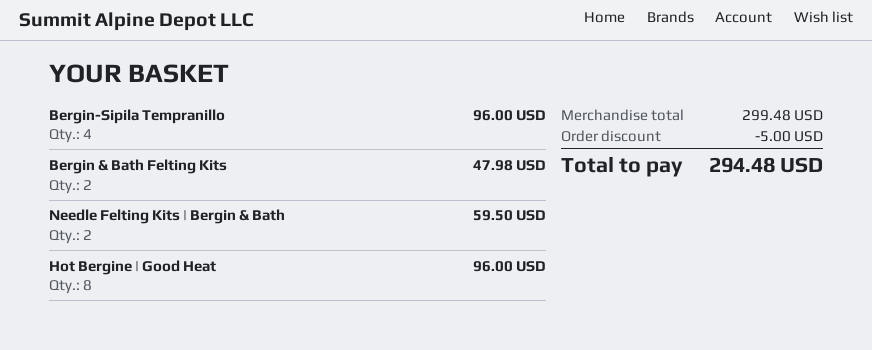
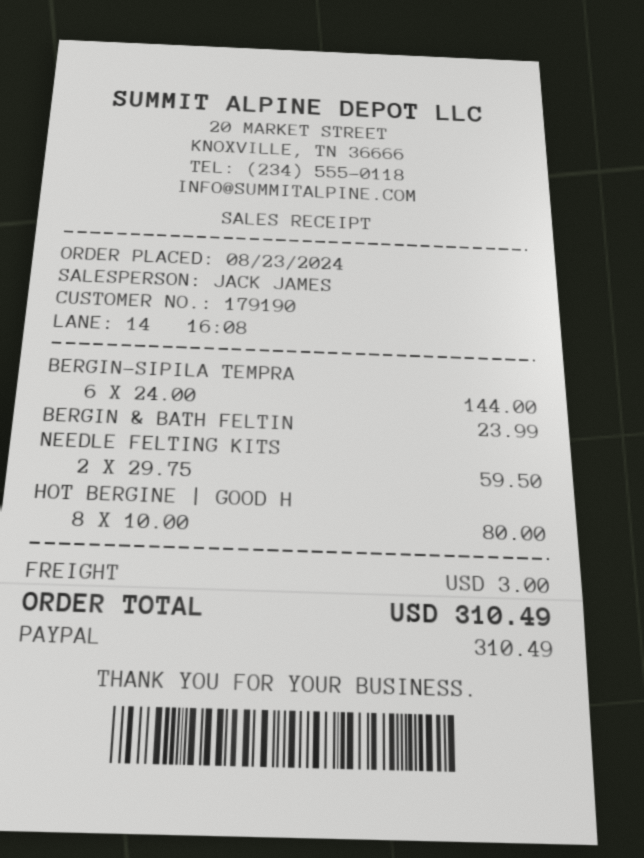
Bergin-Sipila Tempranillo: 4 for 96.00 -> 6 for 144.00
Bergin & Bath Felting Kits: 2 for 47.98 -> 1 for 23.99
Hot Bergine | Good Heat: 8 for 96.00 -> 8 for 80.00
discount: 5.00 -> none
shipping: none -> 3.00
total: 294.48 -> 310.49

